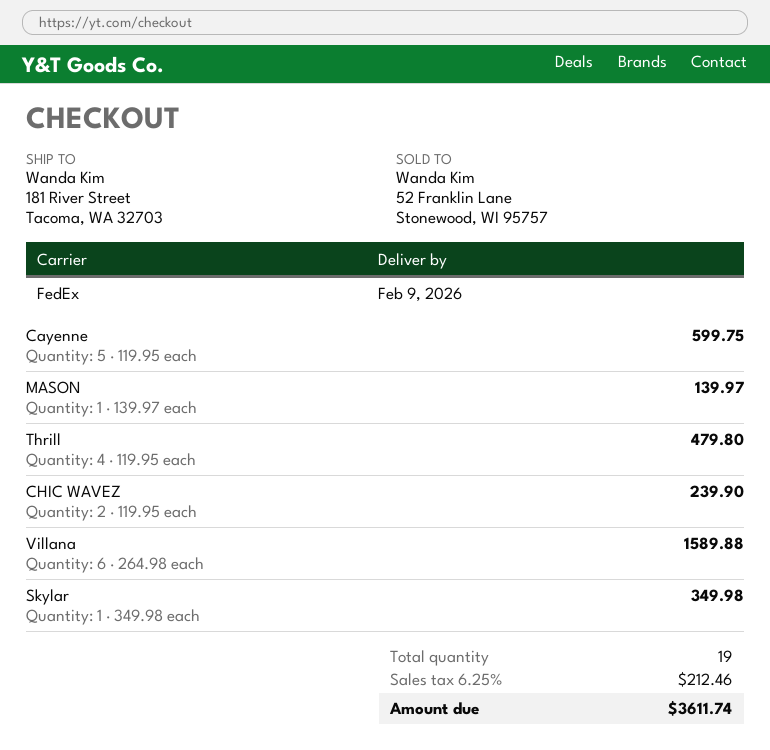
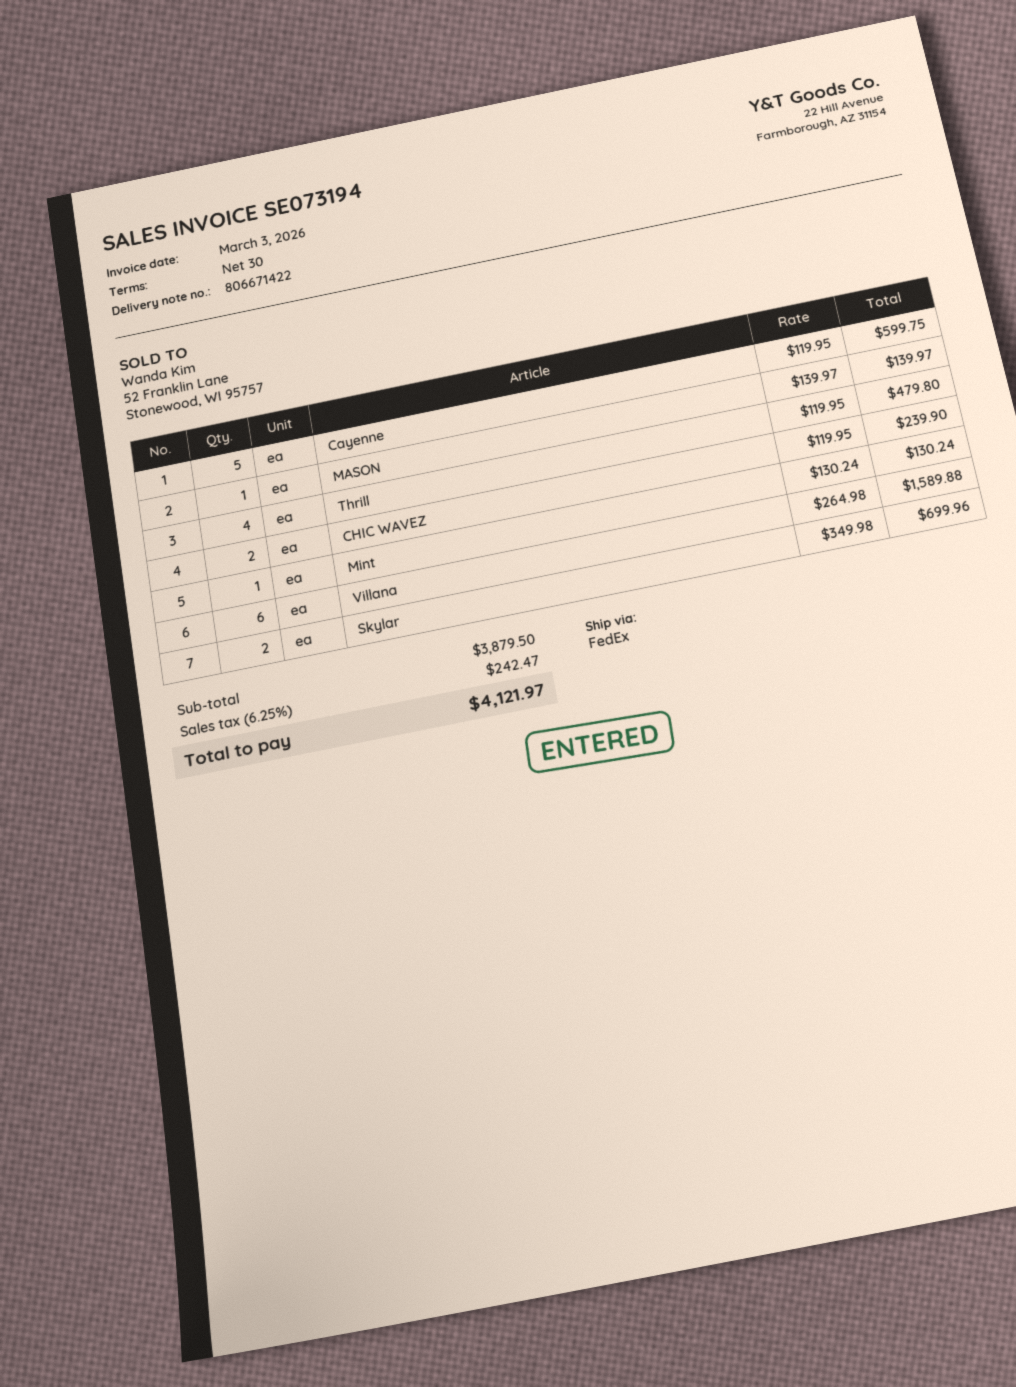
Skylar: 1 x 349.98 = 349.98 -> 2 x 349.98 = 699.96
Mint: none -> 1 x 130.24 = 130.24
tax: 6.25% = 212.46 -> 6.25% = 242.47
total: 3611.74 -> 4121.97

